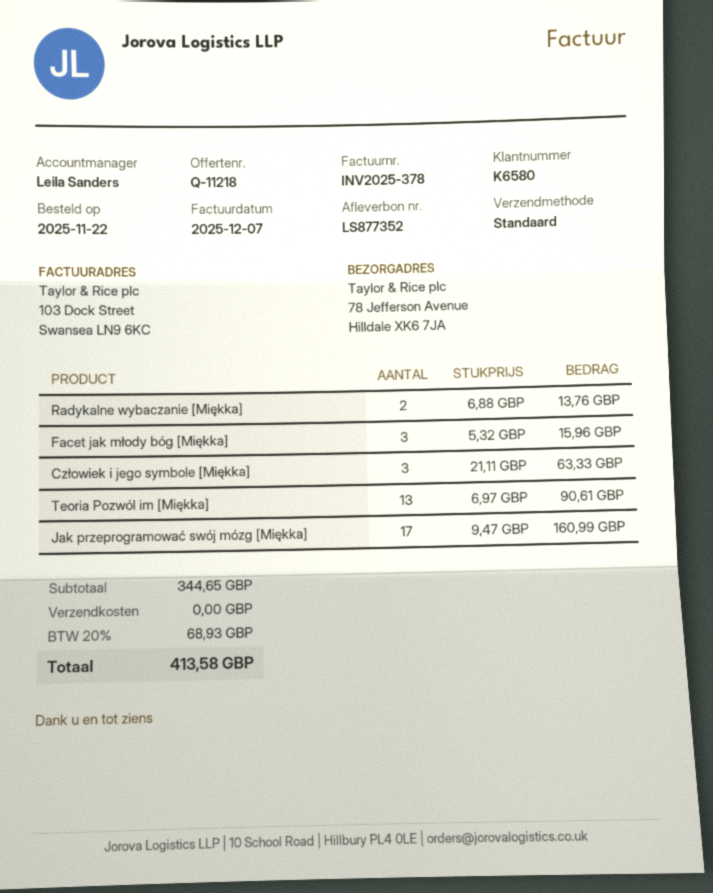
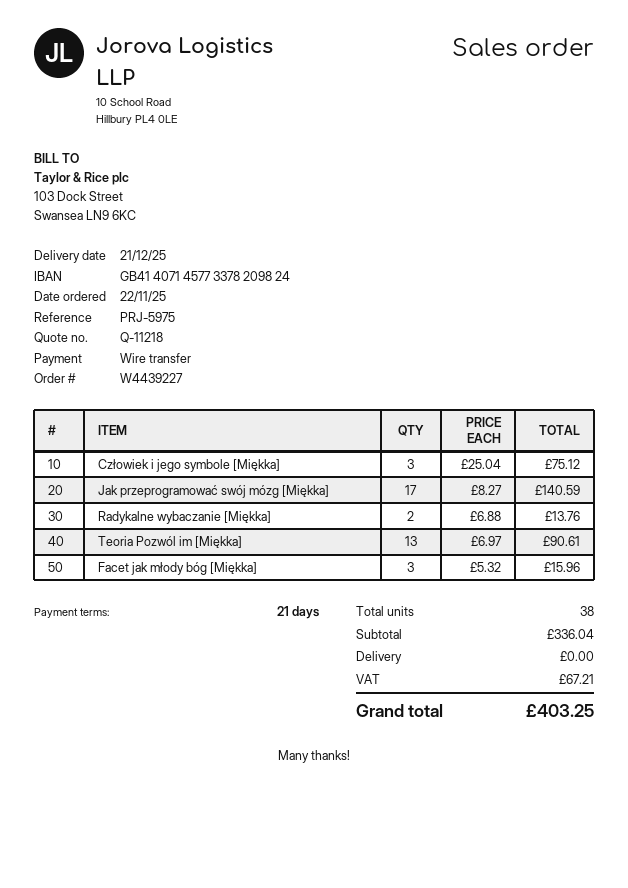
Człowiek i jego symbole [Miękka]: 3 x 21.11 = 63.33 -> 3 x 25.04 = 75.12
Jak przeprogramować swój mózg [Miękka]: 17 x 9.47 = 160.99 -> 17 x 8.27 = 140.59
subtotal: 344.65 -> 336.04
tax: 68.93 -> 67.21
total: 413.58 -> 403.25

